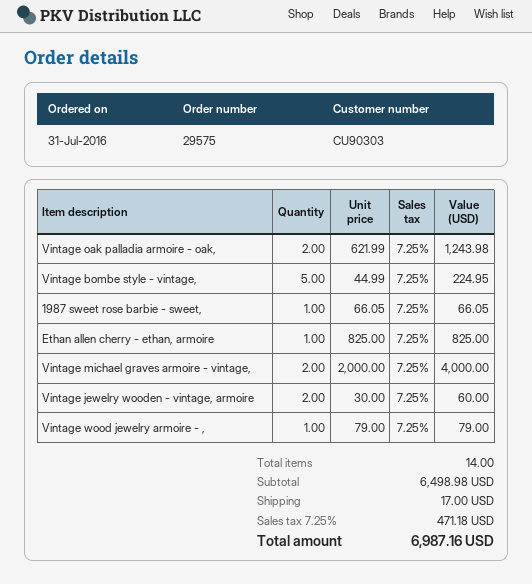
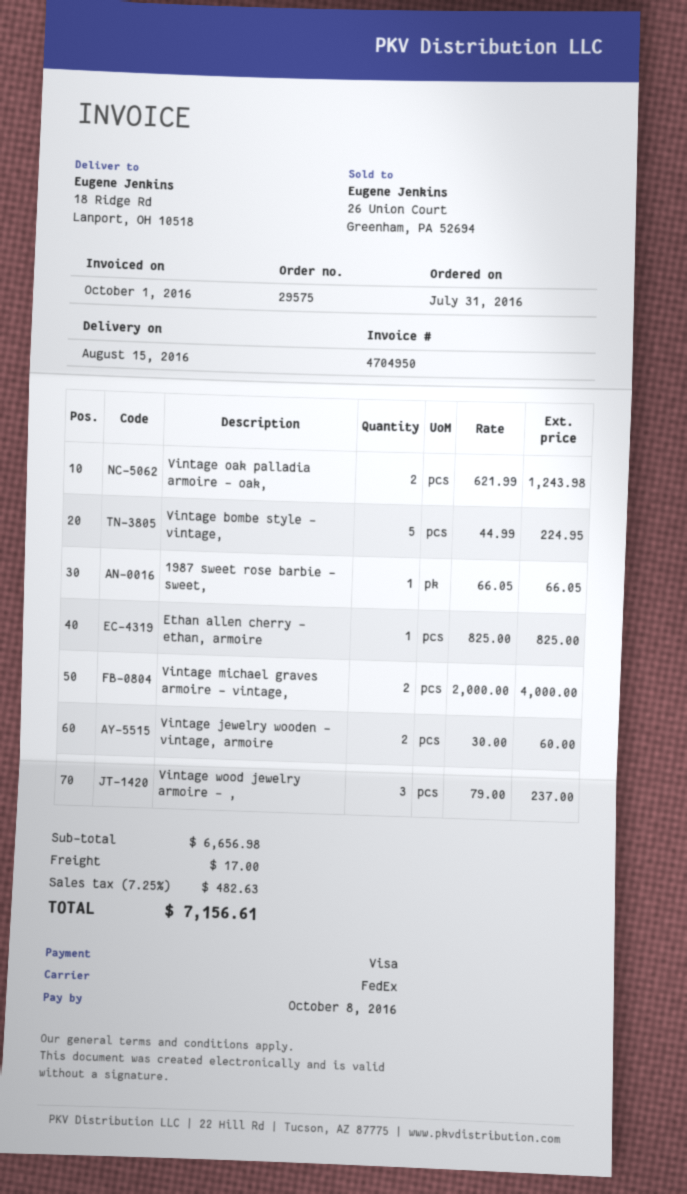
Vintage wood jewelry armoire - ,: 1 x 79.00 = 79.00 -> 3 x 79.00 = 237.00
subtotal: 6498.98 -> 6656.98
tax: 7.25% = 471.18 -> 7.25% = 482.63
total: 6987.16 -> 7156.61

